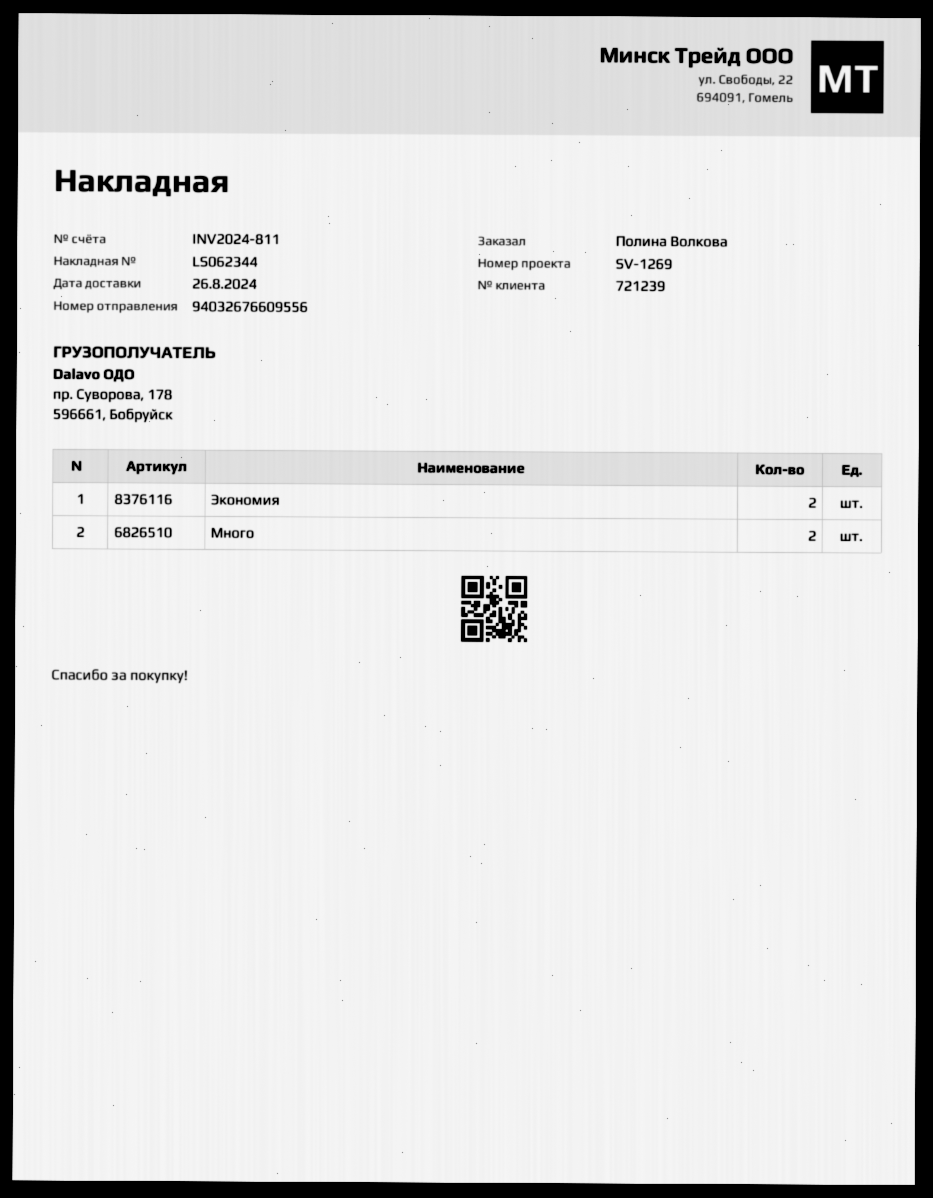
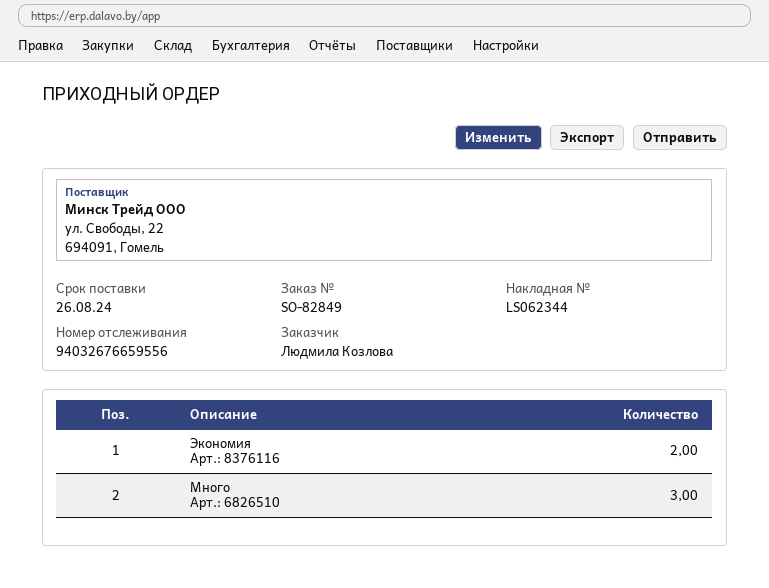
ordered by: Полина Волкова -> Людмила Козлова
tracking number: 94032676609556 -> 94032676659556
Много: 2 -> 3

